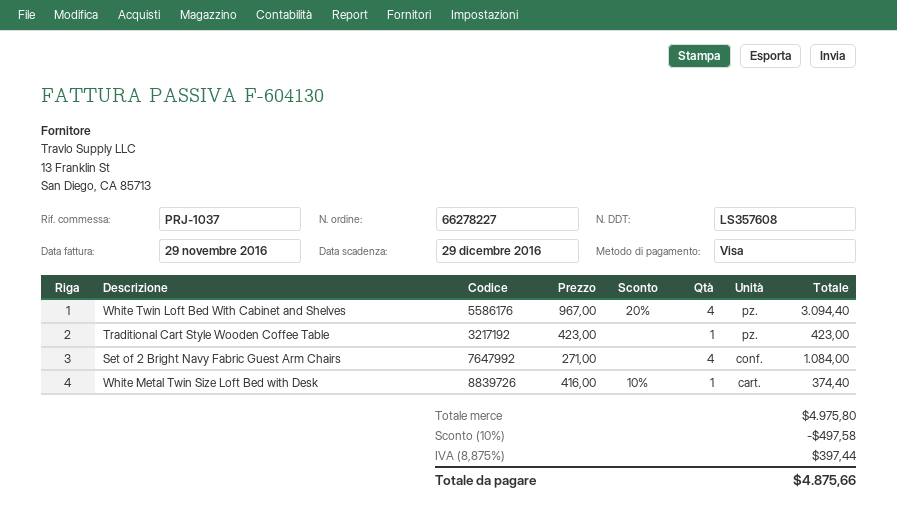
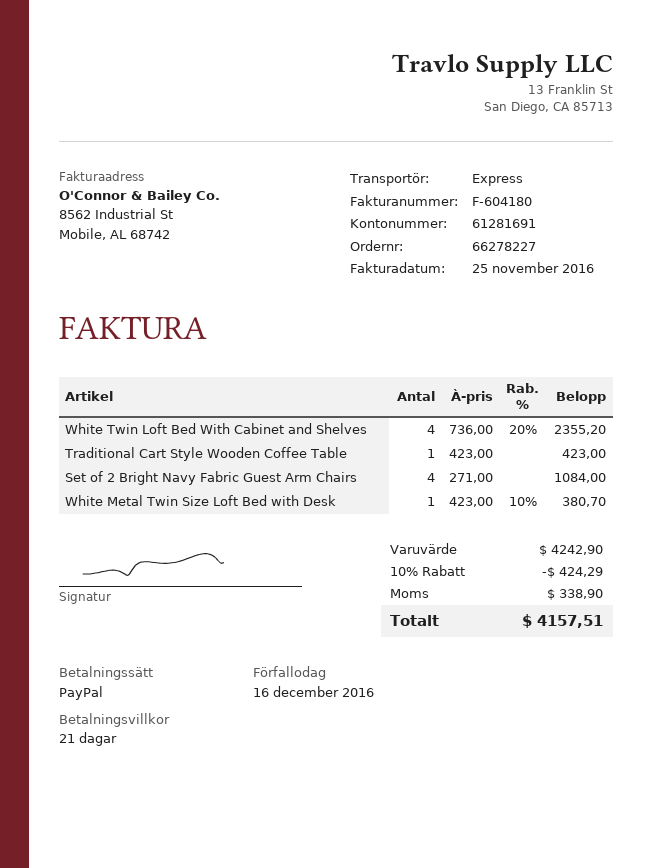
invoice number: F-604130 -> F-604180
invoice date: 2016-11-29 -> 2016-11-25
due date: 2016-12-29 -> 2016-12-16
payment method: Visa -> PayPal
White Twin Loft Bed With Cabinet and Shelves: 4 x 967.00 - 20% = 3094.40 -> 4 x 736.00 - 20% = 2355.20
White Metal Twin Size Loft Bed with Desk: 1 x 416.00 - 10% = 374.40 -> 1 x 423.00 - 10% = 380.70
subtotal: 4975.80 -> 4242.90
discount: 10% = 497.58 -> 10% = 424.29
tax: 397.44 -> 338.90
total: 4875.66 -> 4157.51

